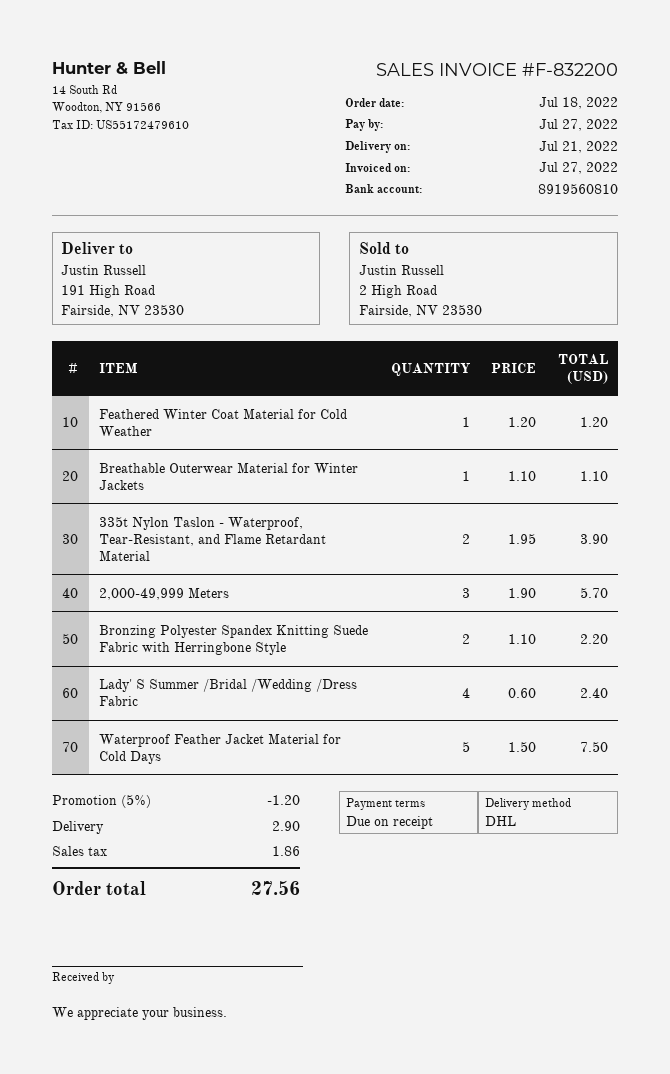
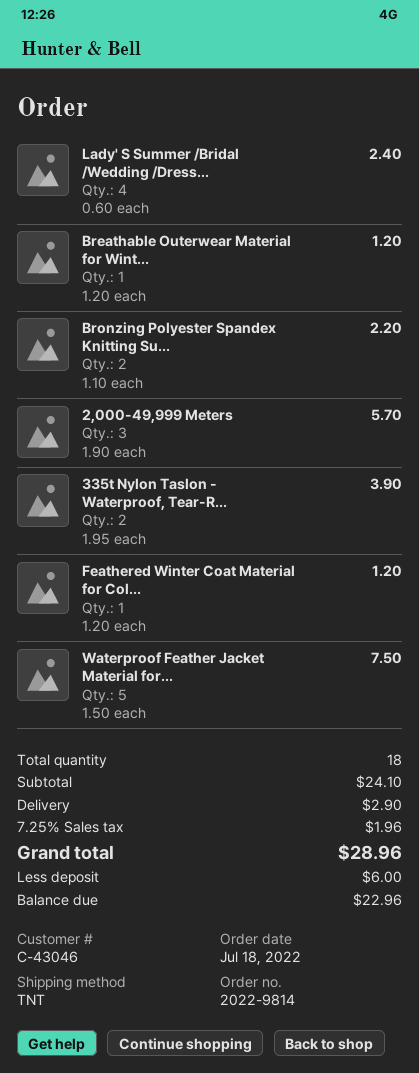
shipping method: DHL -> TNT
Breathable Outerwear Material for Winter Jackets: 1 x 1.10 = 1.10 -> 1 x 1.20 = 1.20
discount: 5% = 1.20 -> none
tax: 1.86 -> 1.96
total: 27.56 -> 28.96

